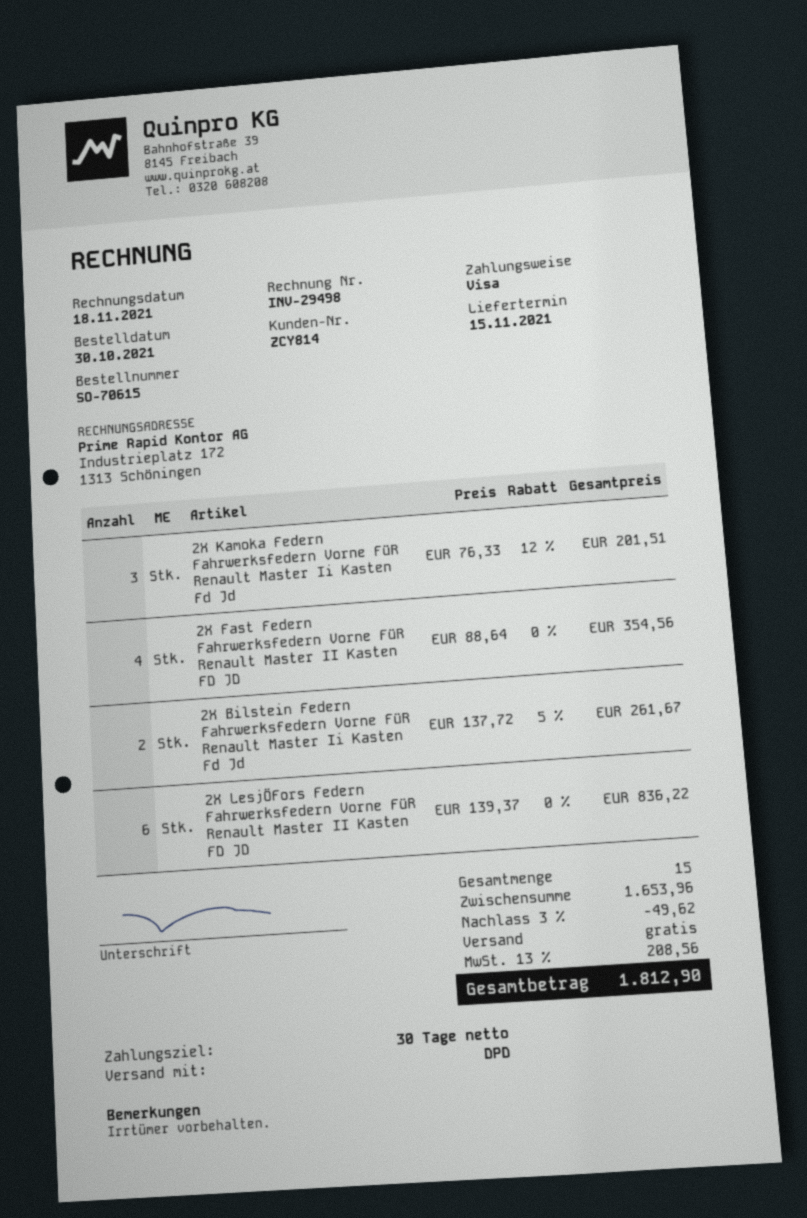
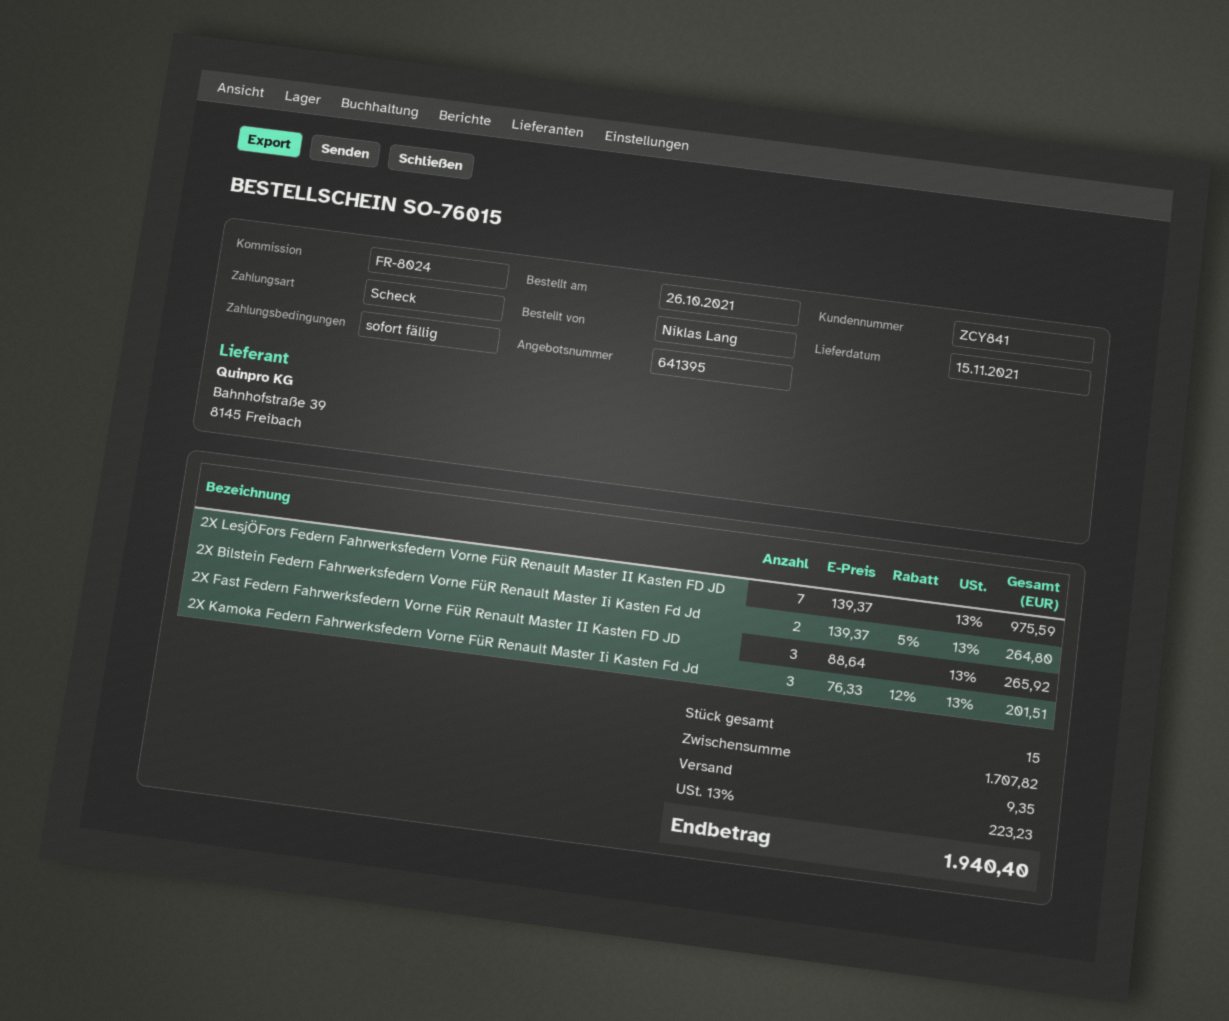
order number: SO-70615 -> SO-76015
order date: 2021-10-30 -> 2021-10-26
payment terms: 30 days -> on receipt
customer number: ZCY814 -> ZCY841
payment method: Visa -> cheque
2X Fast Federn Fahrwerksfedern Vorne FüR Renault Master II Kasten FD JD: 4 x 88.64 = 354.56 -> 3 x 88.64 = 265.92
2X Bilstein Federn Fahrwerksfedern Vorne FüR Renault Master Ii Kasten Fd Jd: 2 x 137.72 - 5% = 261.67 -> 2 x 139.37 - 5% = 264.80
2X LesjÖFors Federn Fahrwerksfedern Vorne FüR Renault Master II Kasten FD JD: 6 x 139.37 = 836.22 -> 7 x 139.37 = 975.59
subtotal: 1653.96 -> 1707.82
discount: 3% = 49.62 -> none
shipping: 0.00 -> 9.35
tax: 13% = 208.56 -> 13% = 223.23
total: 1812.90 -> 1940.40

